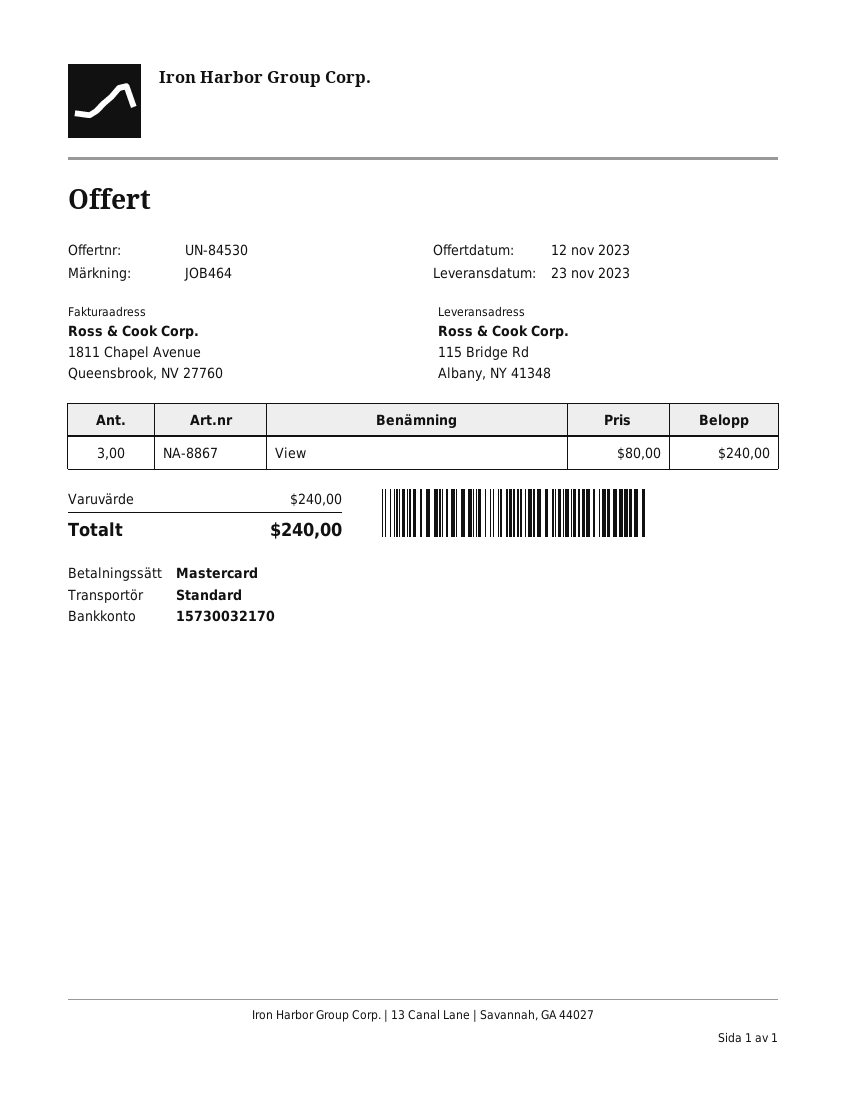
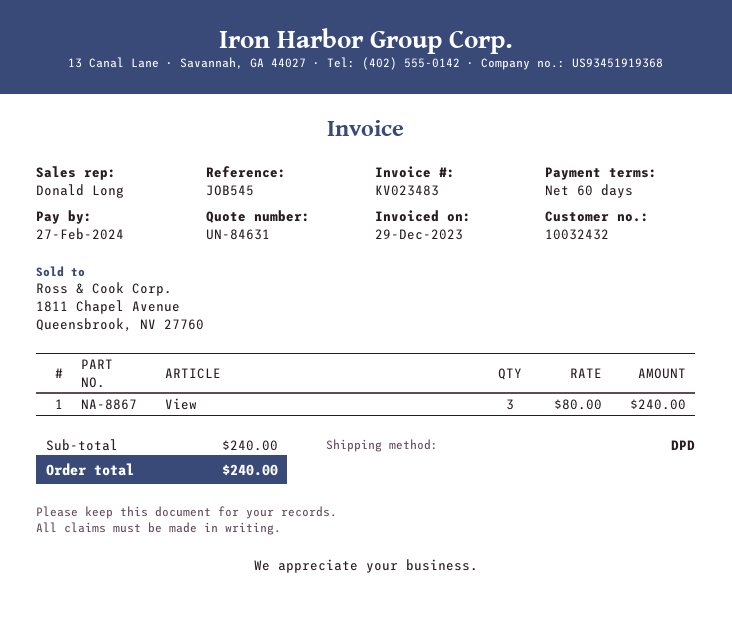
quote number: UN-84530 -> UN-84631
reference: JOB464 -> JOB545
shipping method: standard -> DPD

